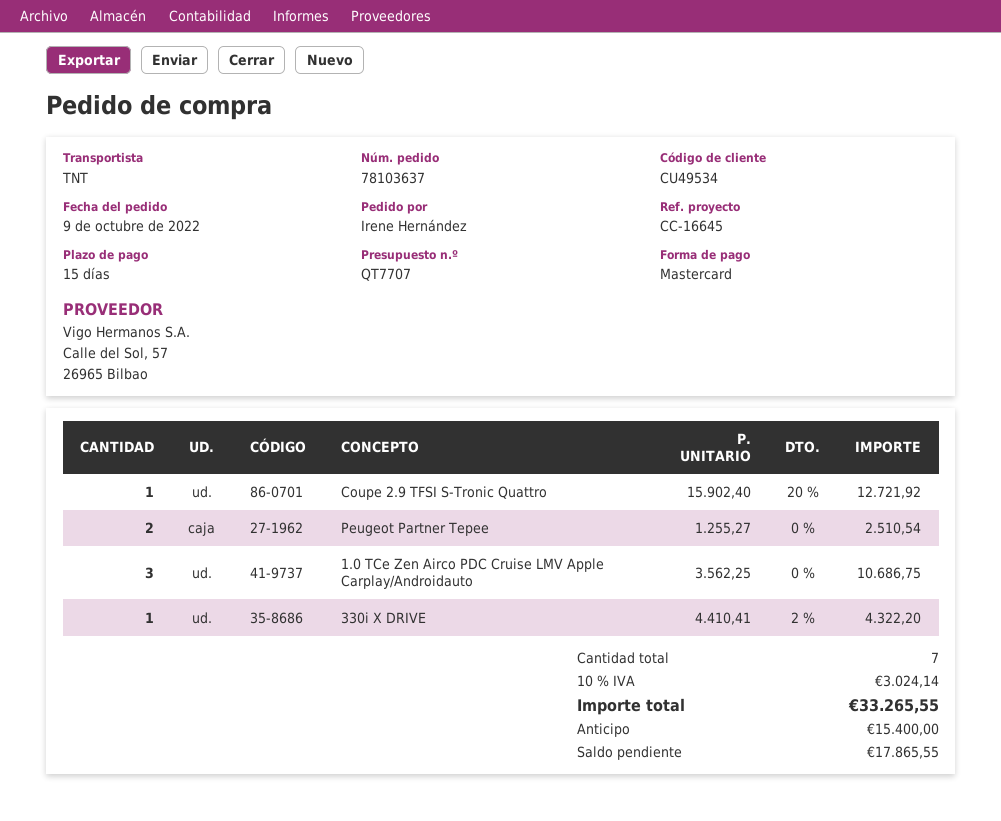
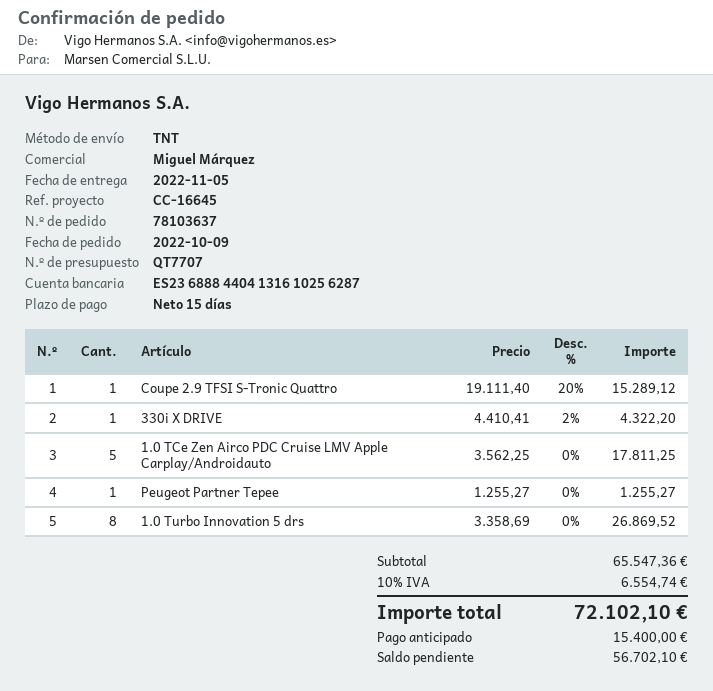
Coupe 2.9 TFSI S-Tronic Quattro: 1 x 15902.40 - 20% = 12721.92 -> 1 x 19111.40 - 20% = 15289.12
Peugeot Partner Tepee: 2 x 1255.27 = 2510.54 -> 1 x 1255.27 = 1255.27
1.0 TCe Zen Airco PDC Cruise LMV Apple Carplay/Androidauto: 3 x 3562.25 = 10686.75 -> 5 x 3562.25 = 17811.25
1.0 Turbo Innovation 5 drs: none -> 8 x 3358.69 = 26869.52
tax: 10% = 3024.14 -> 10% = 6554.74
total: 33265.55 -> 72102.10
balance: 17865.55 -> 56702.10

